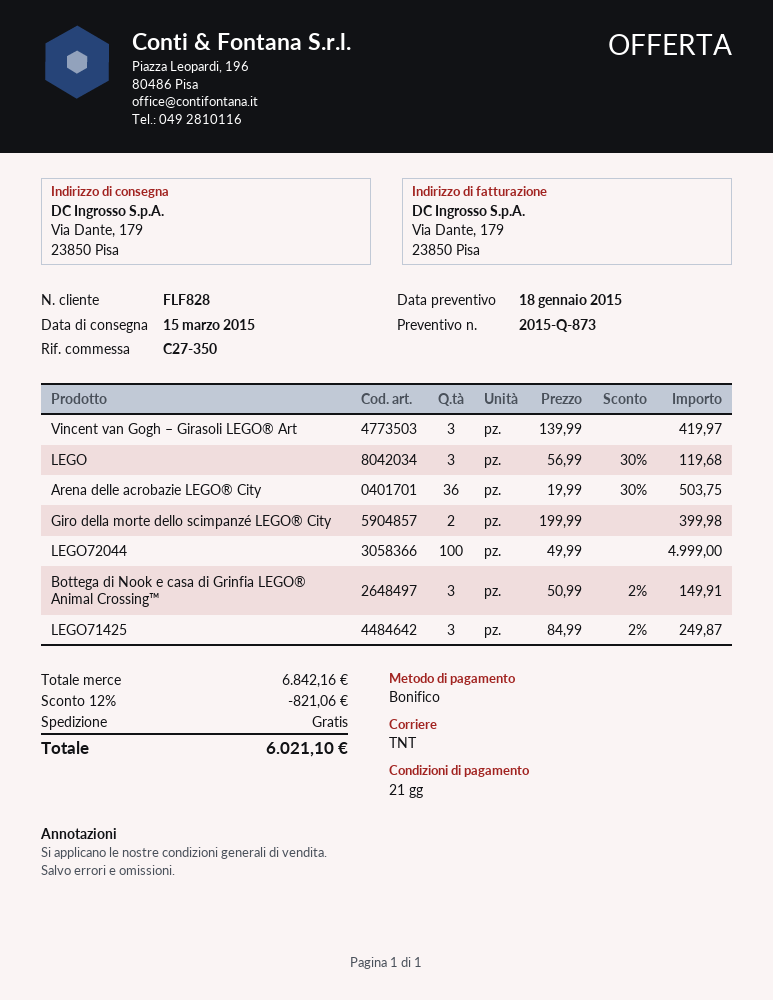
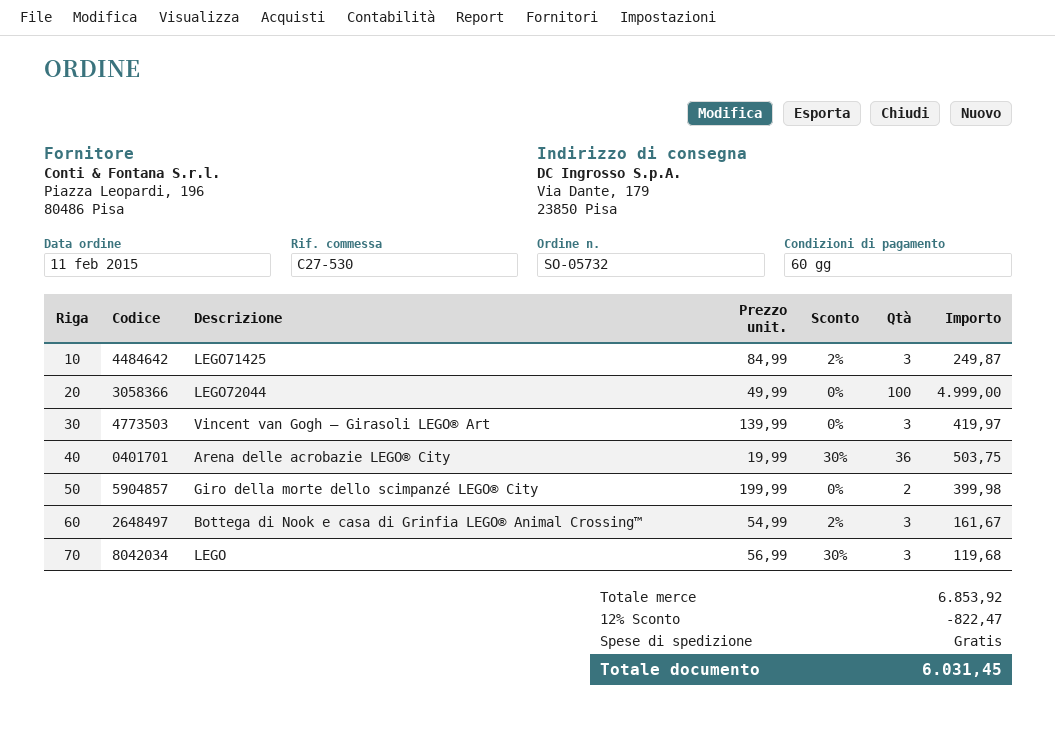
payment terms: 21 days -> 60 days
reference: C27-350 -> C27-530
Bottega di Nook e casa di Grinfia LEGO® Animal Crossing™: 3 x 50.99 - 2% = 149.91 -> 3 x 54.99 - 2% = 161.67
subtotal: 6842.16 -> 6853.92
discount: 12% = 821.06 -> 12% = 822.47
total: 6021.10 -> 6031.45

